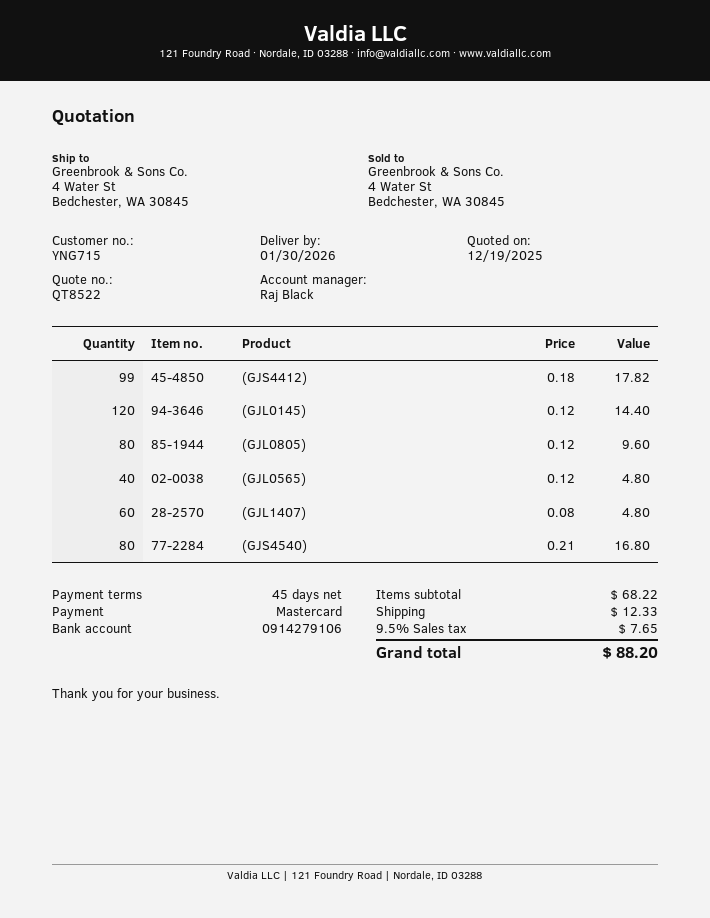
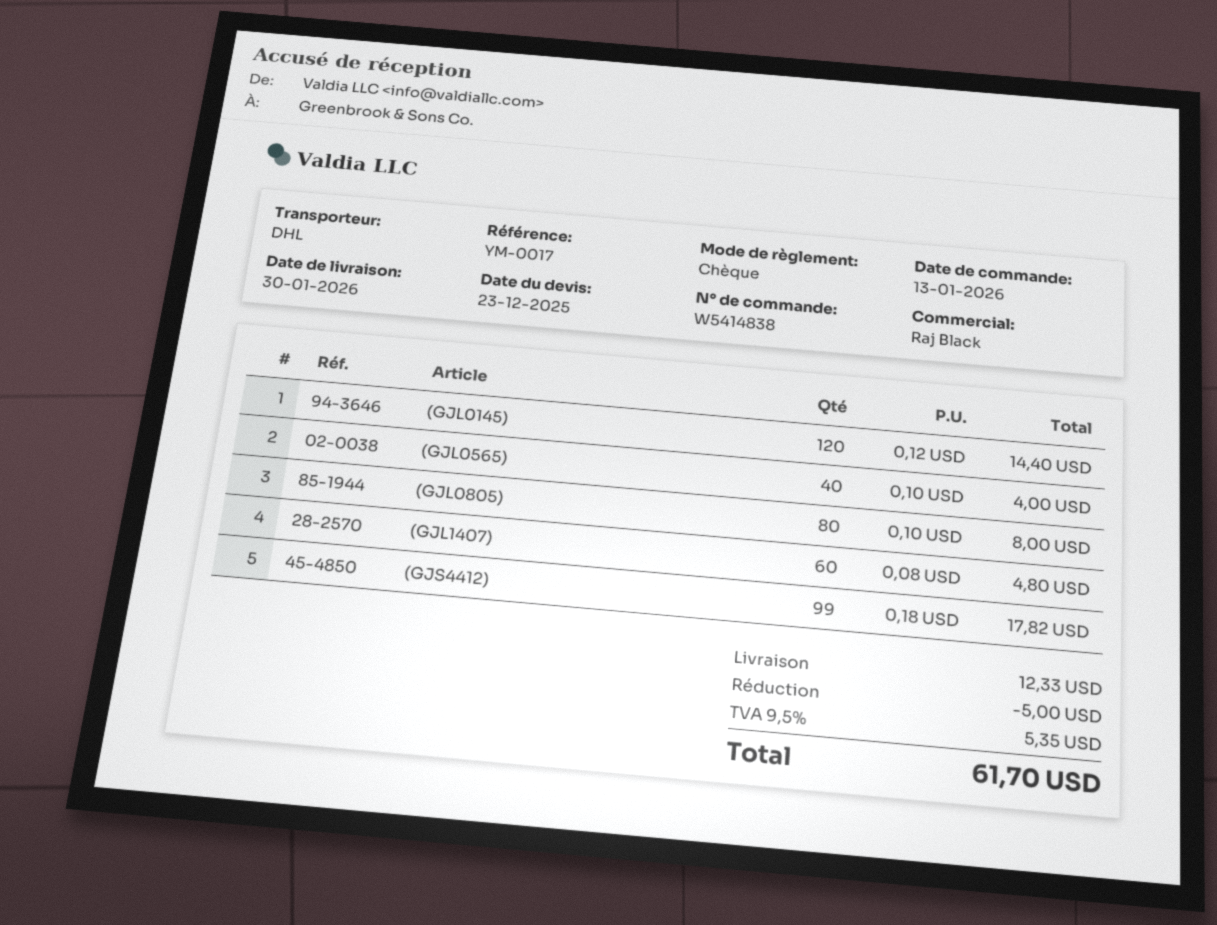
quote date: 2025-12-19 -> 2025-12-23
payment method: Mastercard -> cheque
(GJL0805): 80 x 0.12 = 9.60 -> 80 x 0.10 = 8.00
(GJL0565): 40 x 0.12 = 4.80 -> 40 x 0.10 = 4.00
(GJS4540): 80 x 0.21 = 16.80 -> none
discount: none -> 5.00
tax: 9.5% = 7.65 -> 9.5% = 5.35
total: 88.20 -> 61.70

